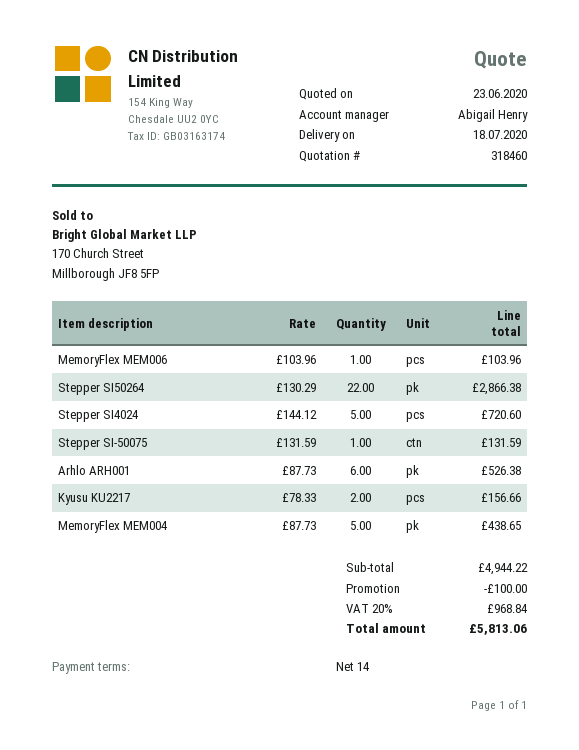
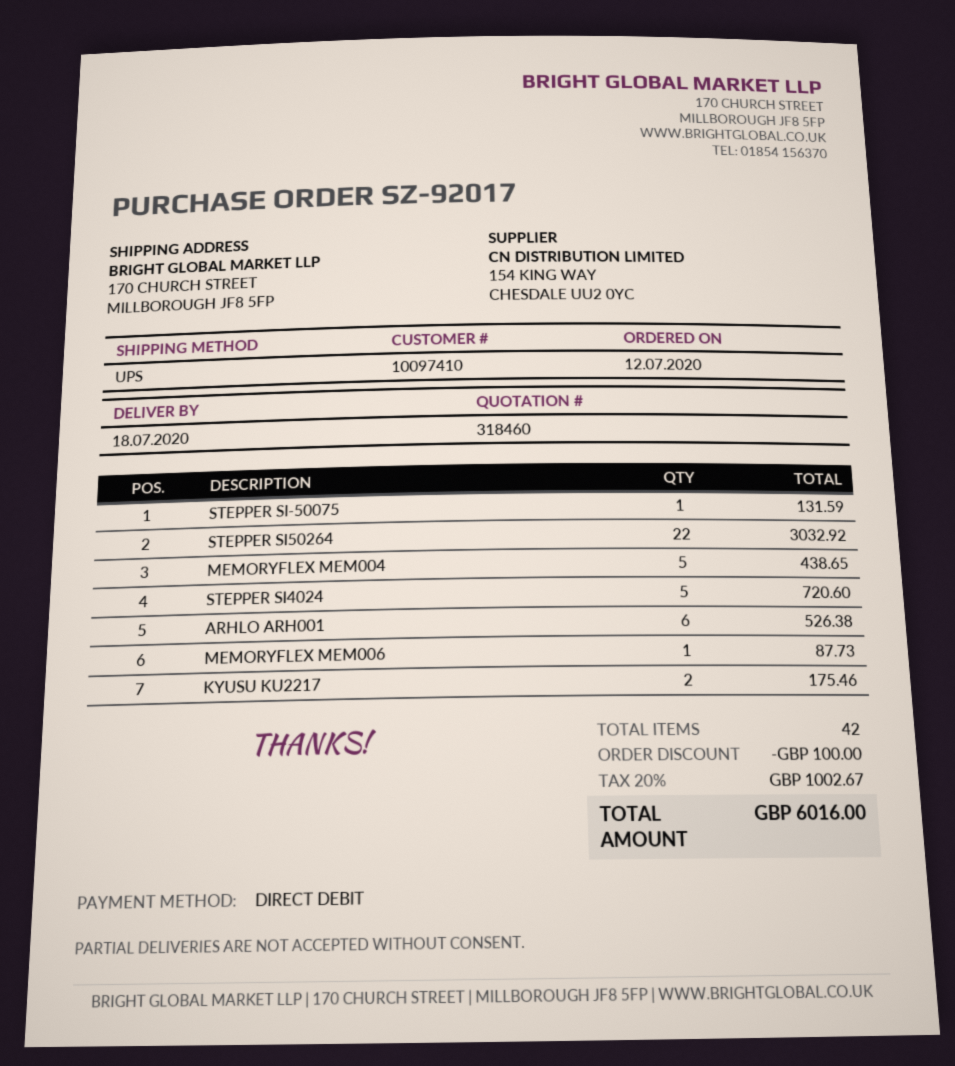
MemoryFlex MEM006: 1 for 103.96 -> 1 for 87.73
Stepper SI50264: 22 for 2866.38 -> 22 for 3032.92
Kyusu KU2217: 2 for 156.66 -> 2 for 175.46
tax: 20% = 968.84 -> 20% = 1002.67
total: 5813.06 -> 6016.00

